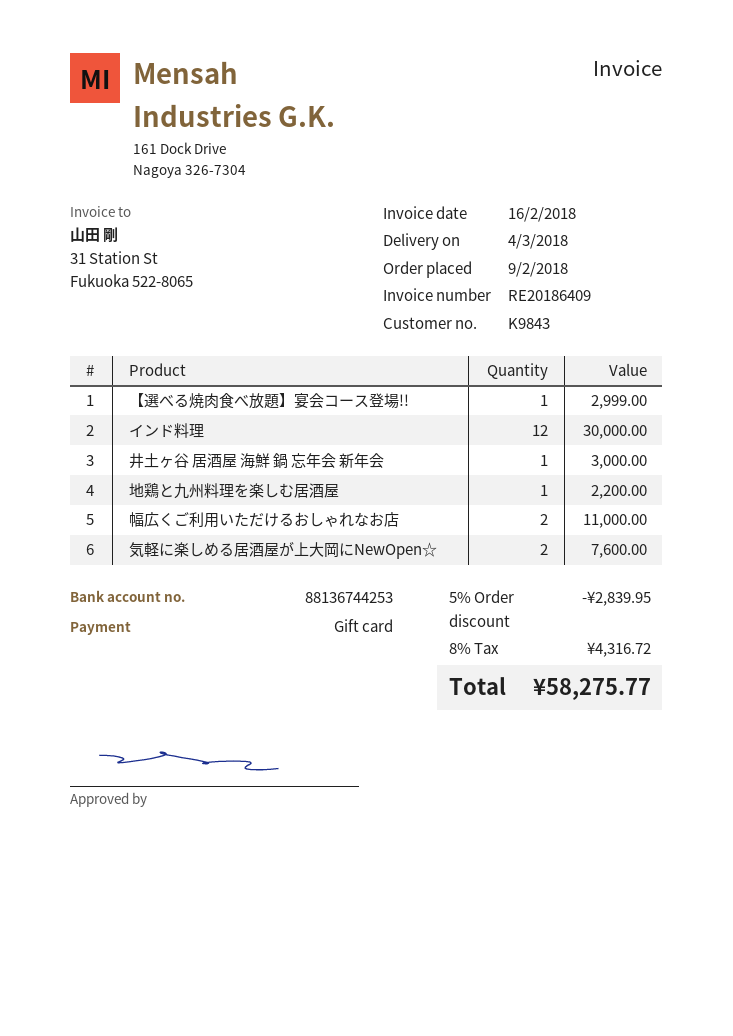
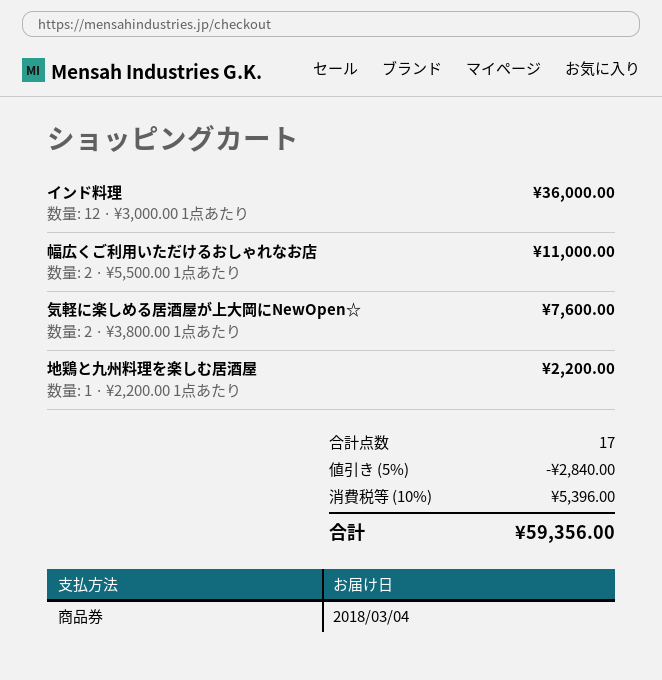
【選べる焼肉食べ放題】宴会コース登場!!: 1 for 2999.00 -> none
インド料理: 12 for 30000.00 -> 12 for 36000.00
井土ヶ谷 居酒屋 海鮮 鍋 忘年会 新年会: 1 for 3000.00 -> none
discount: 5% = 2839.95 -> 5% = 2840.00
tax: 8% = 4316.72 -> 10% = 5396.00
total: 58275.77 -> 59356.00

